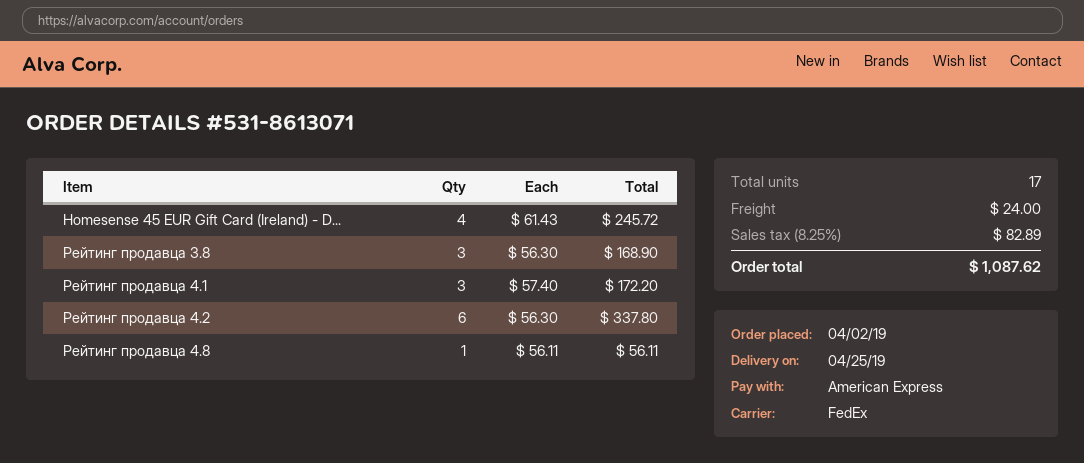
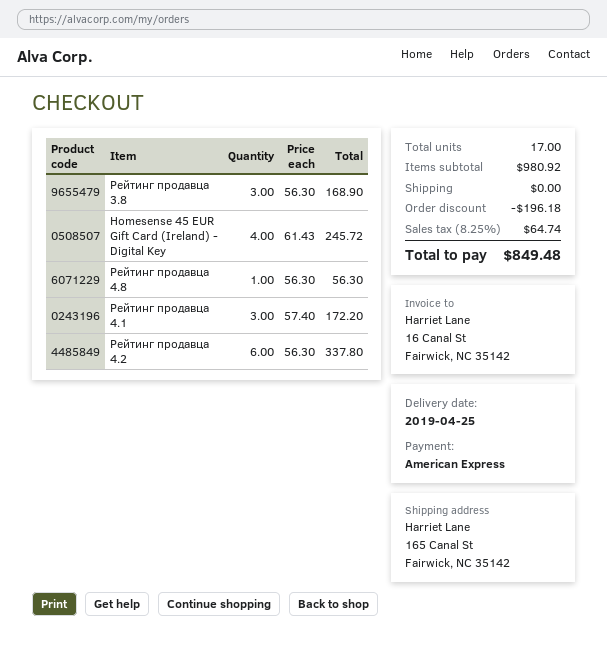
Рейтинг продавца 4.8: 1 x 56.11 = 56.11 -> 1 x 56.30 = 56.30
discount: none -> 196.18
shipping: 24.00 -> 0.00
tax: 8.25% = 82.89 -> 8.25% = 64.74
total: 1087.62 -> 849.48

